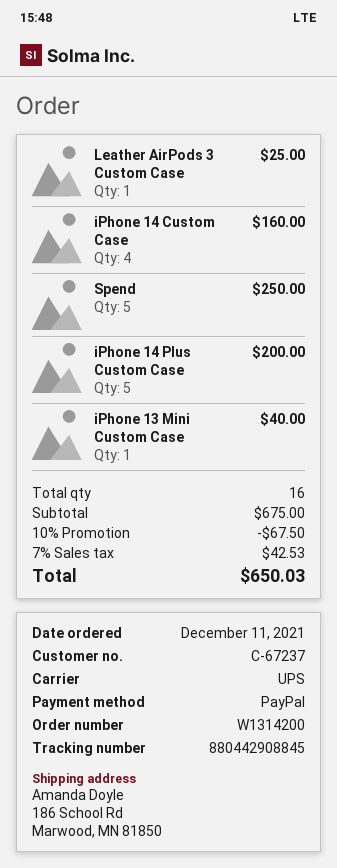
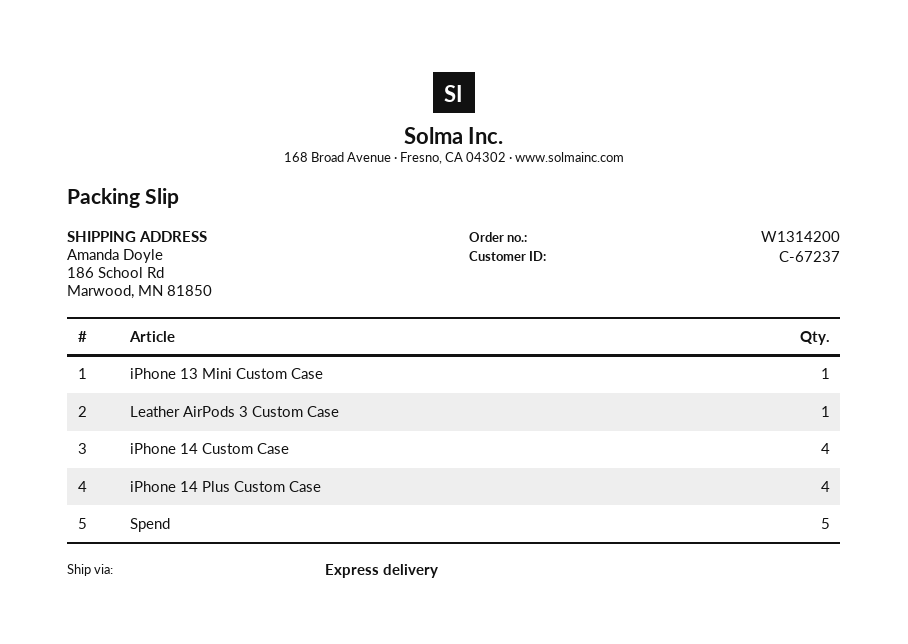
shipping method: UPS -> express
iPhone 14 Plus Custom Case: 5 -> 4

